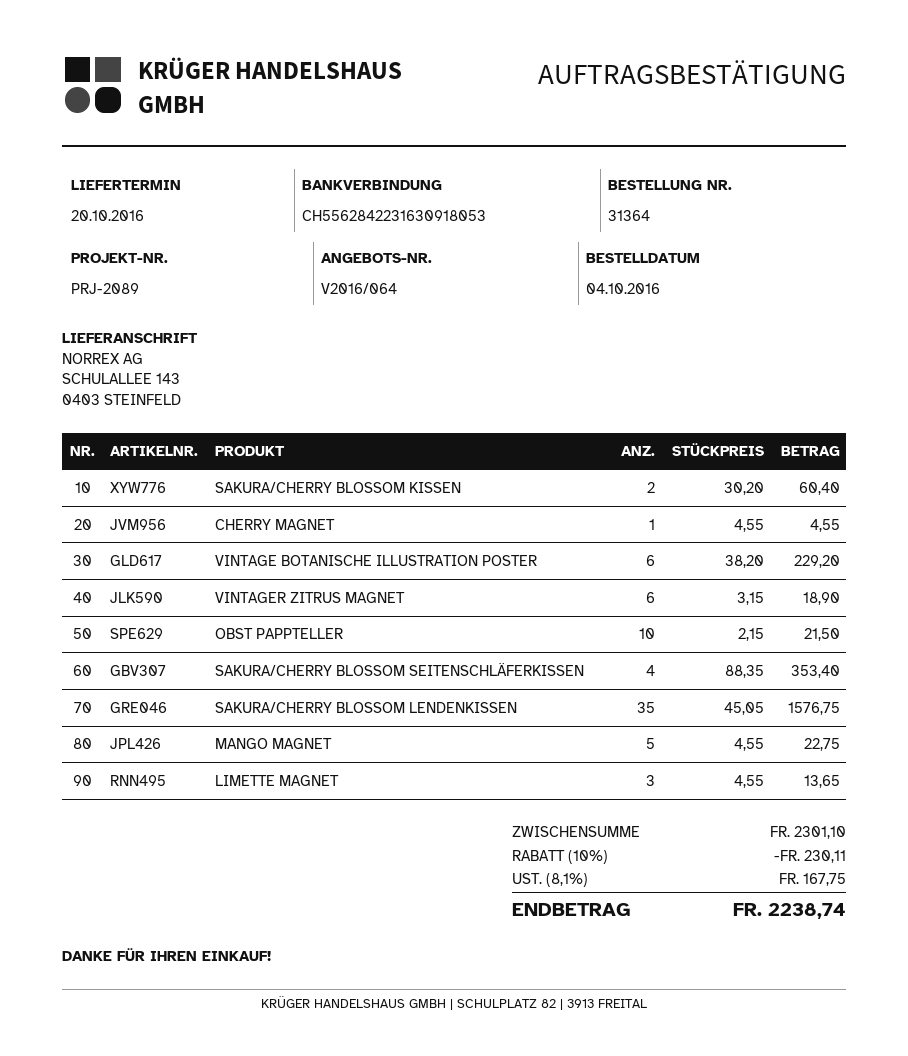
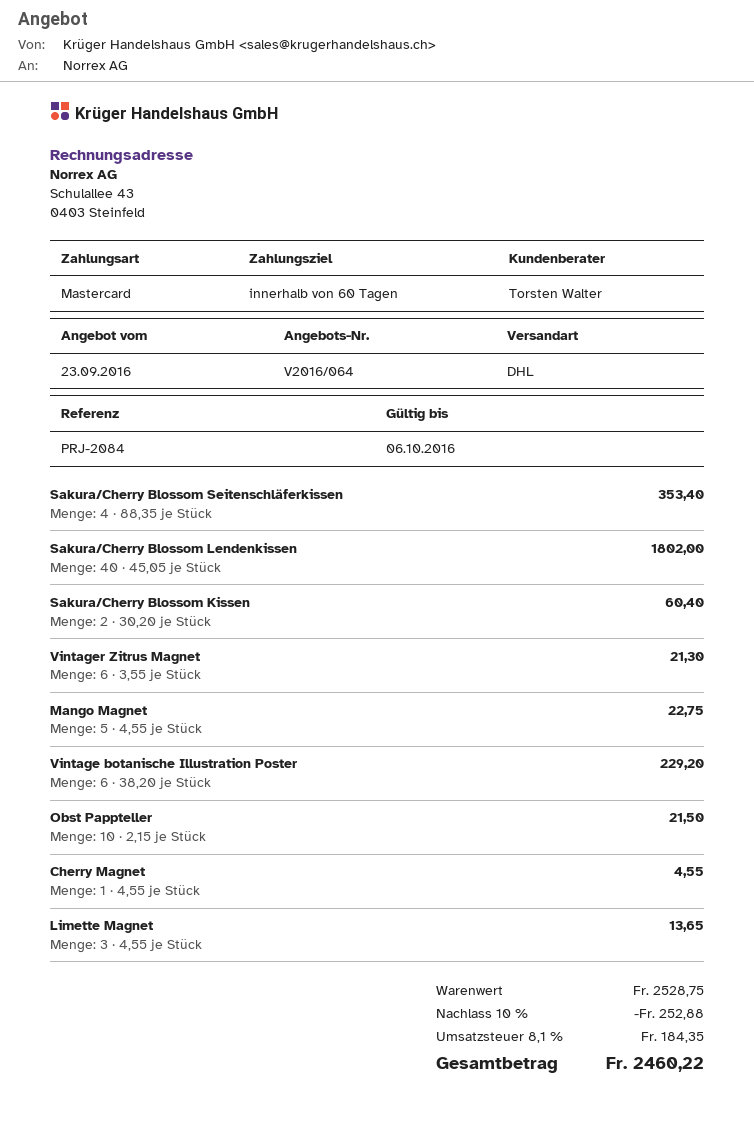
reference: PRJ-2089 -> PRJ-2084
VINTAGER ZITRUS MAGNET: 6 x 3.15 = 18.90 -> 6 x 3.55 = 21.30
SAKURA/CHERRY BLOSSOM LENDENKISSEN: 35 x 45.05 = 1576.75 -> 40 x 45.05 = 1802.00
subtotal: 2301.10 -> 2528.75
discount: 10% = 230.11 -> 10% = 252.88
tax: 8.1% = 167.75 -> 8.1% = 184.35
total: 2238.74 -> 2460.22

